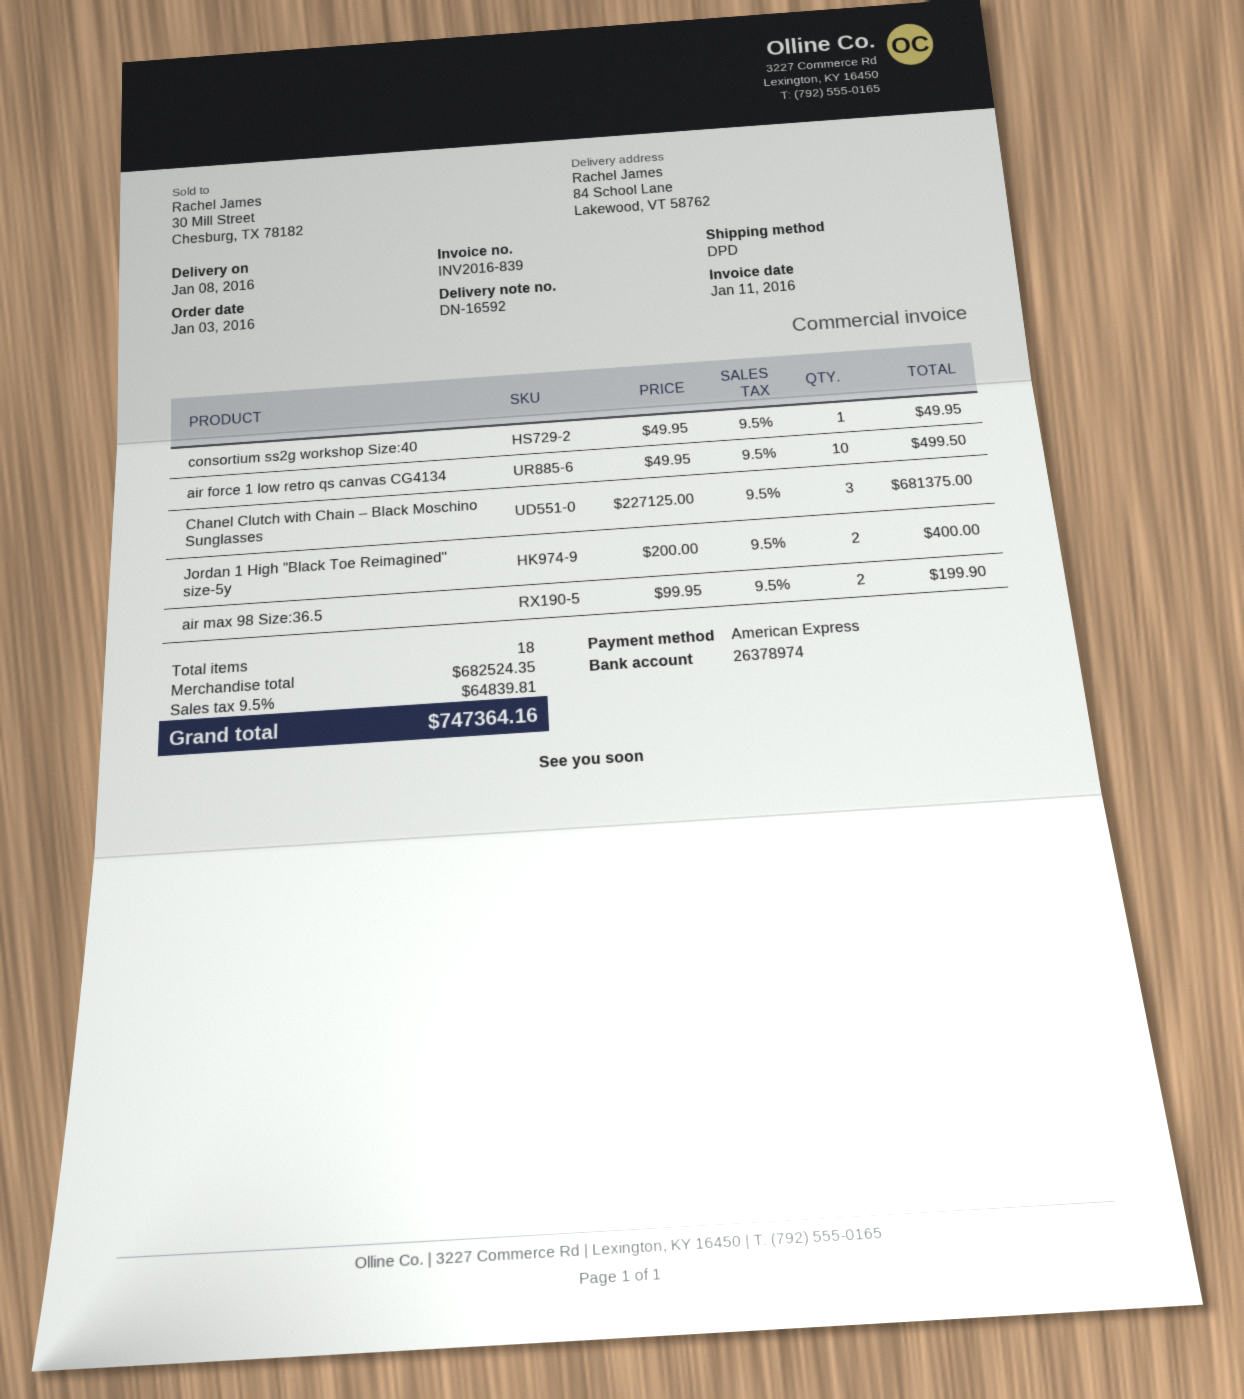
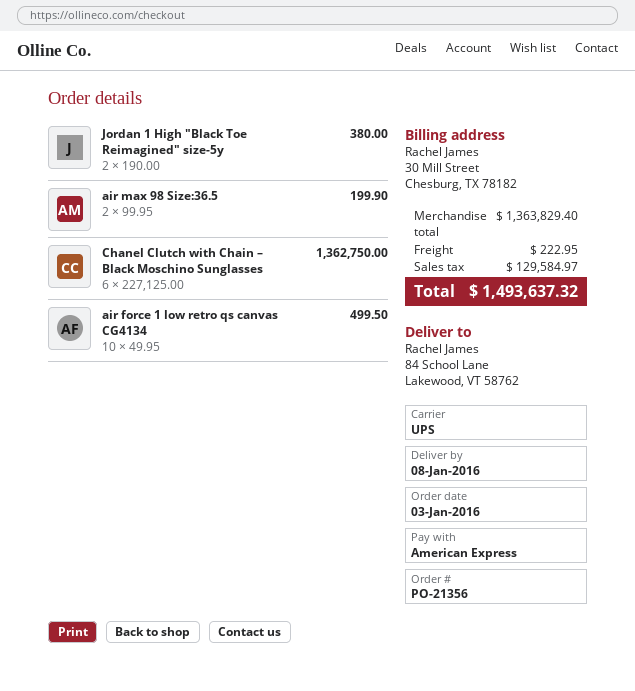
shipping method: DPD -> UPS
consortium ss2g workshop Size:40: 1 x 49.95 = 49.95 -> none
Chanel Clutch with Chain – Black Moschino Sunglasses: 3 x 227125.00 = 681375.00 -> 6 x 227125.00 = 1362750.00
Jordan 1 High "Black Toe Reimagined" size-5y: 2 x 200.00 = 400.00 -> 2 x 190.00 = 380.00
subtotal: 682524.35 -> 1363829.40
shipping: none -> 222.95
tax: 64839.81 -> 129584.97
total: 747364.16 -> 1493637.32

